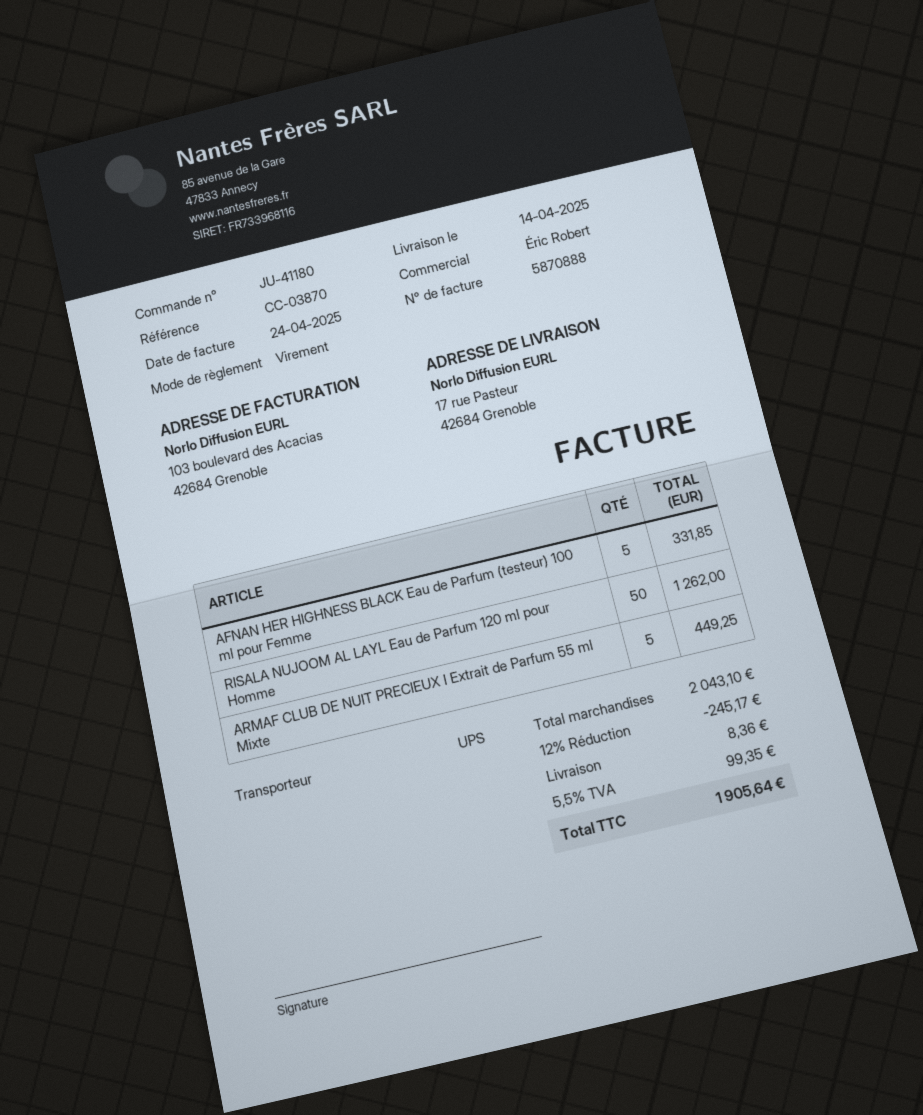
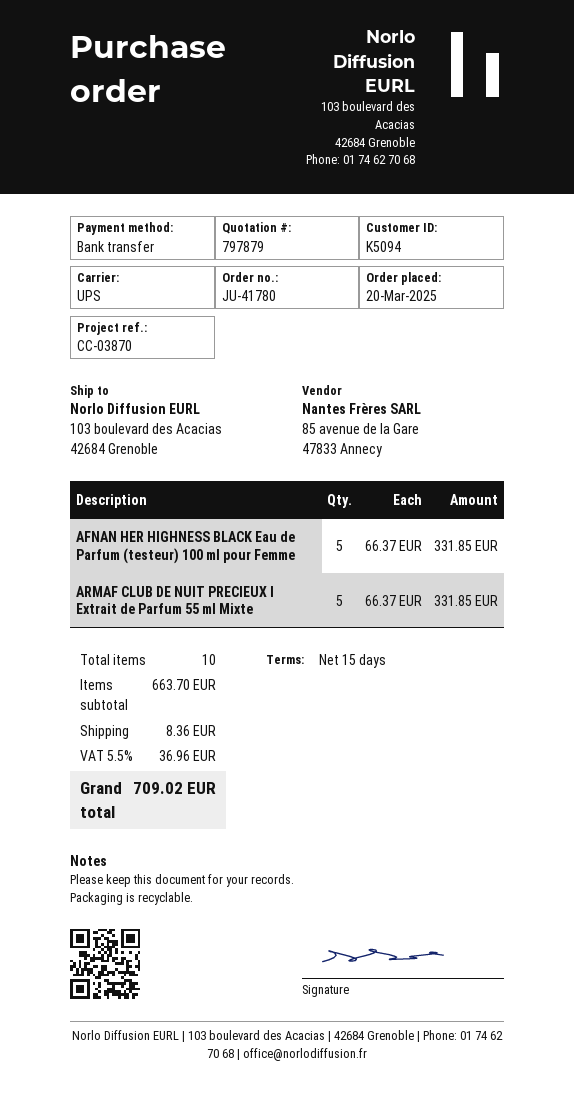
order number: JU-41180 -> JU-41780
ship to: 17 rue Pasteur, 42684 Grenoble -> 103 boulevard des Acacias, 42684 Grenoble
RISALA NUJOOM AL LAYL Eau de Parfum 120 ml pour Homme: 50 for 1262.00 -> none
ARMAF CLUB DE NUIT PRECIEUX I Extrait de Parfum 55 ml Mixte: 5 for 449.25 -> 5 for 331.85
subtotal: 2043.10 -> 663.70
discount: 12% = 245.17 -> none
tax: 5.5% = 99.35 -> 5.5% = 36.96
total: 1905.64 -> 709.02

